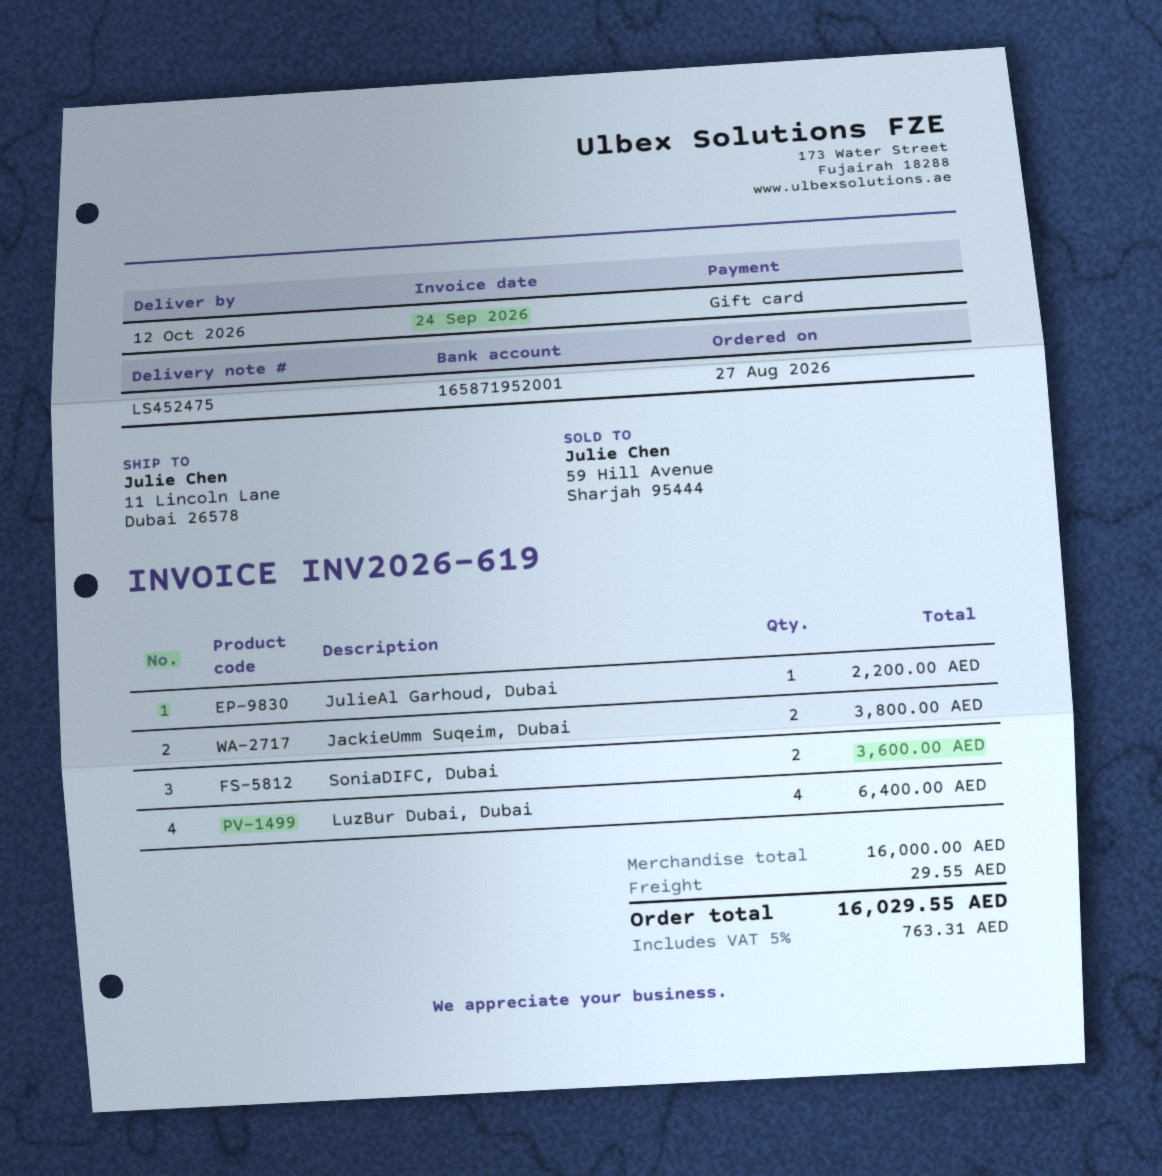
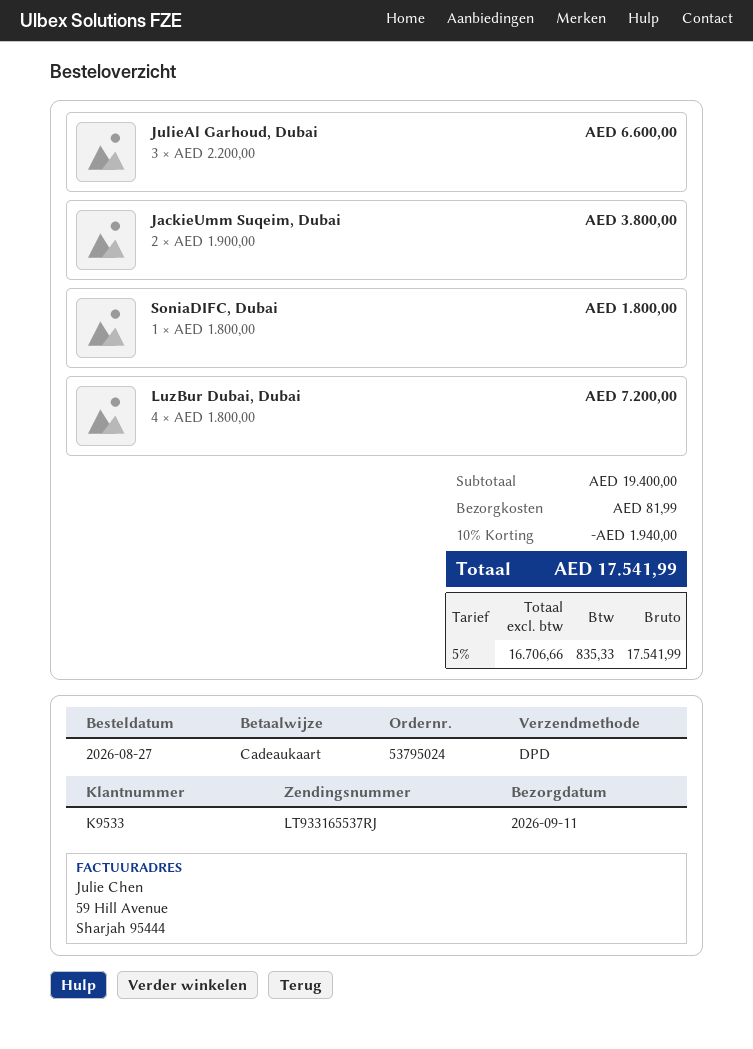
delivery date: 2026-10-12 -> 2026-09-11
JulieAl Garhoud, Dubai: 1 for 2200.00 -> 3 for 6600.00
SoniaDIFC, Dubai: 2 for 3600.00 -> 1 for 1800.00
LuzBur Dubai, Dubai: 4 for 6400.00 -> 4 for 7200.00
subtotal: 16000.00 -> 19400.00
discount: none -> 10% = 1940.00
shipping: 29.55 -> 81.99
tax: 5% = 763.31 -> 5% = 835.33
total: 16029.55 -> 17541.99

